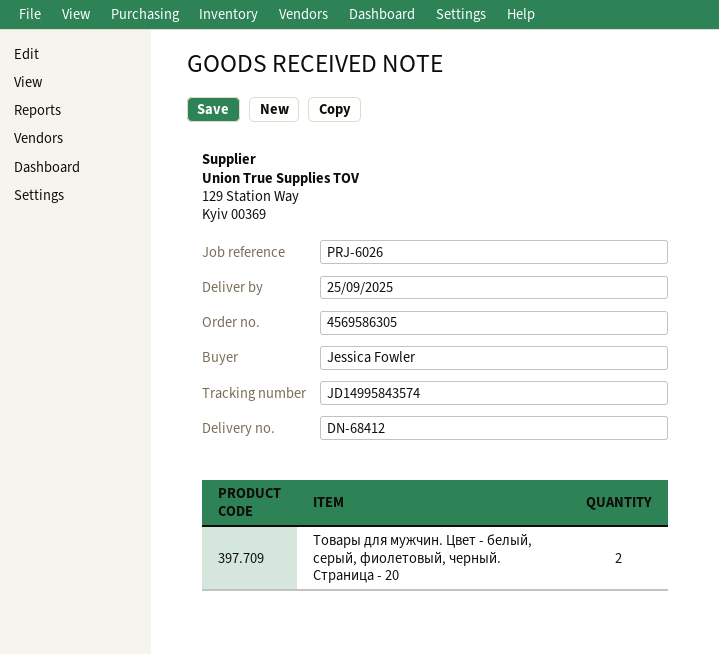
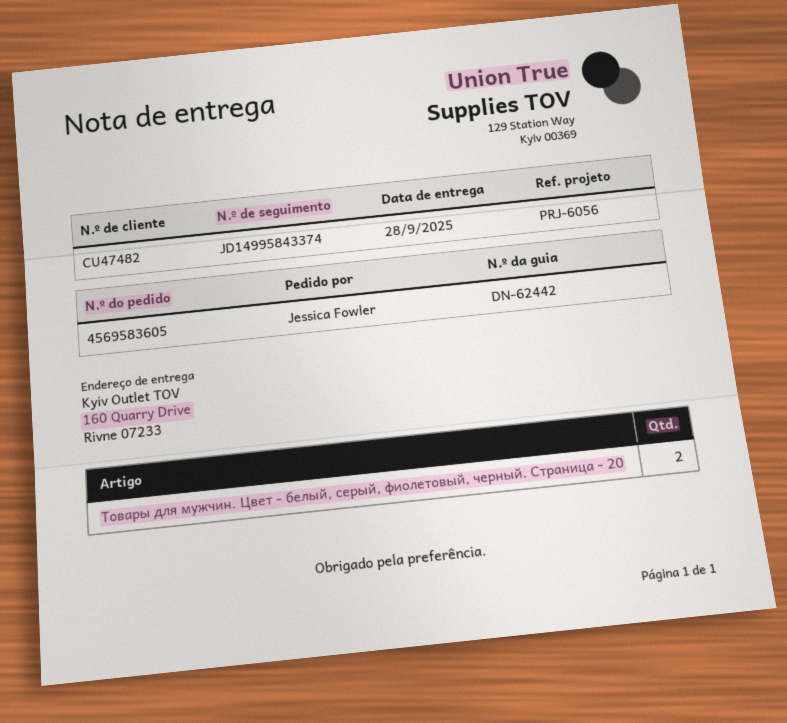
order number: 4569586305 -> 4569583605
delivery note number: DN-68412 -> DN-62442
delivery date: 2025-09-25 -> 2025-09-28
reference: PRJ-6026 -> PRJ-6056
tracking number: JD14995843574 -> JD14995843374

